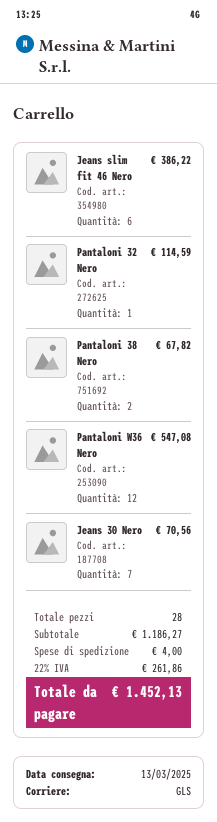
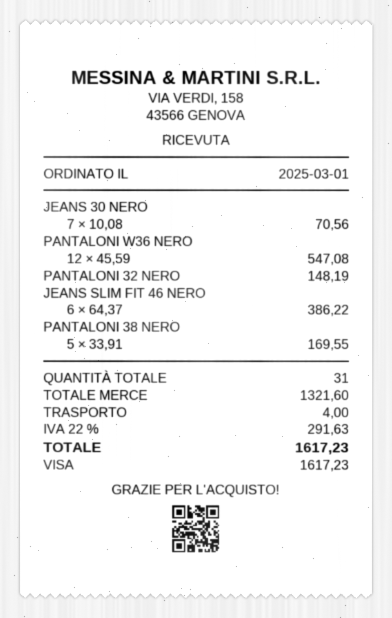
Pantaloni 32 Nero: 1 for 114.59 -> 1 for 148.19
Pantaloni 38 Nero: 2 for 67.82 -> 5 for 169.55
total quantity: 28 -> 31
subtotal: 1186.27 -> 1321.60
tax: 22% = 261.86 -> 22% = 291.63
total: 1452.13 -> 1617.23

